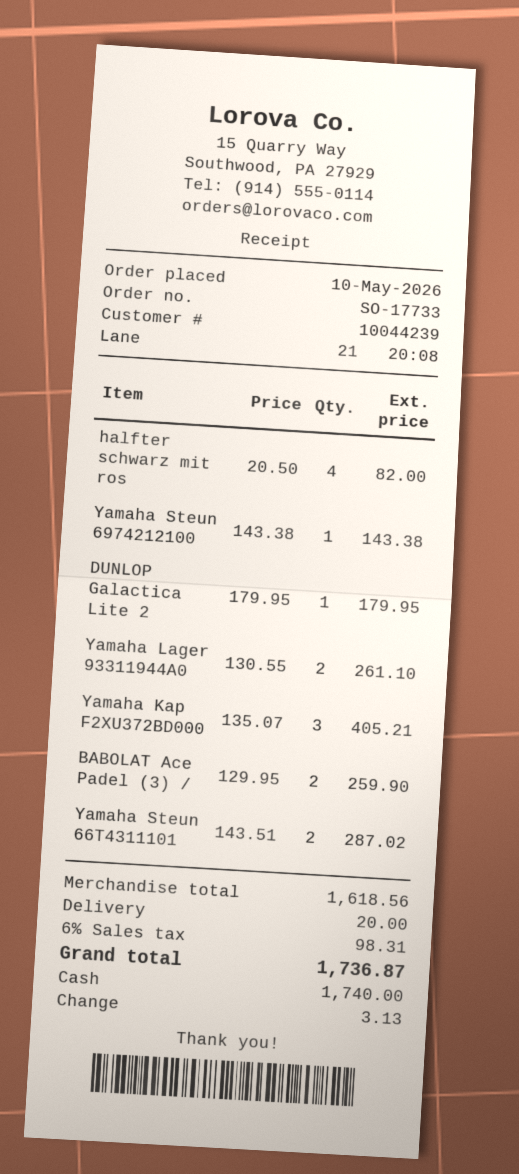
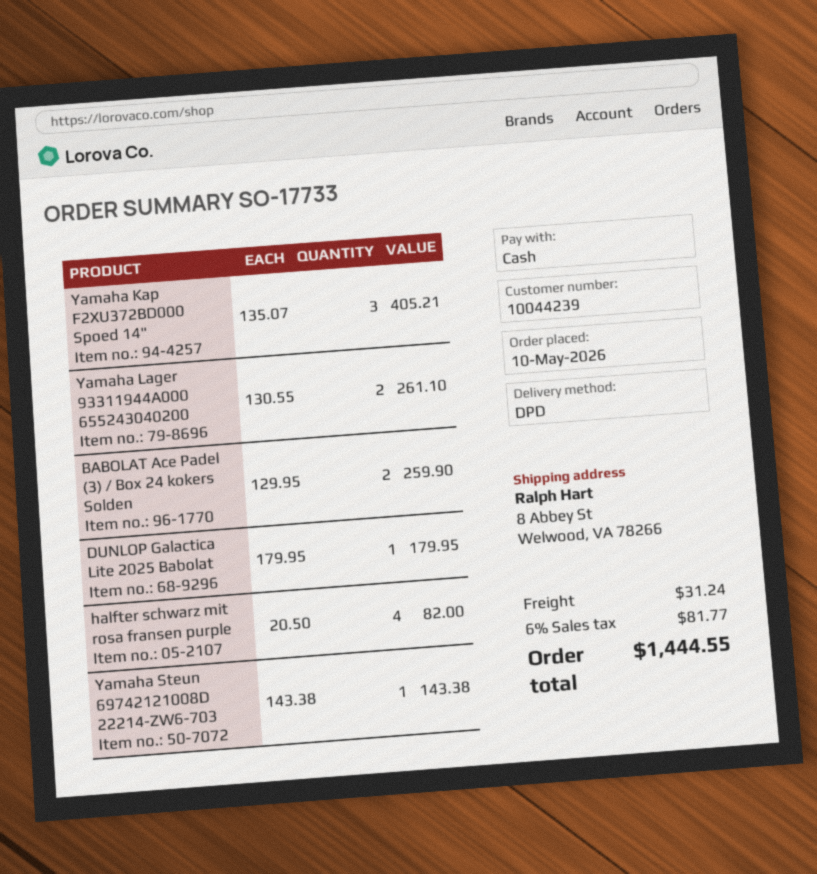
Yamaha Steun 66T4311101: 2 x 143.51 = 287.02 -> none
shipping: 20.00 -> 31.24
tax: 6% = 98.31 -> 6% = 81.77
total: 1736.87 -> 1444.55

